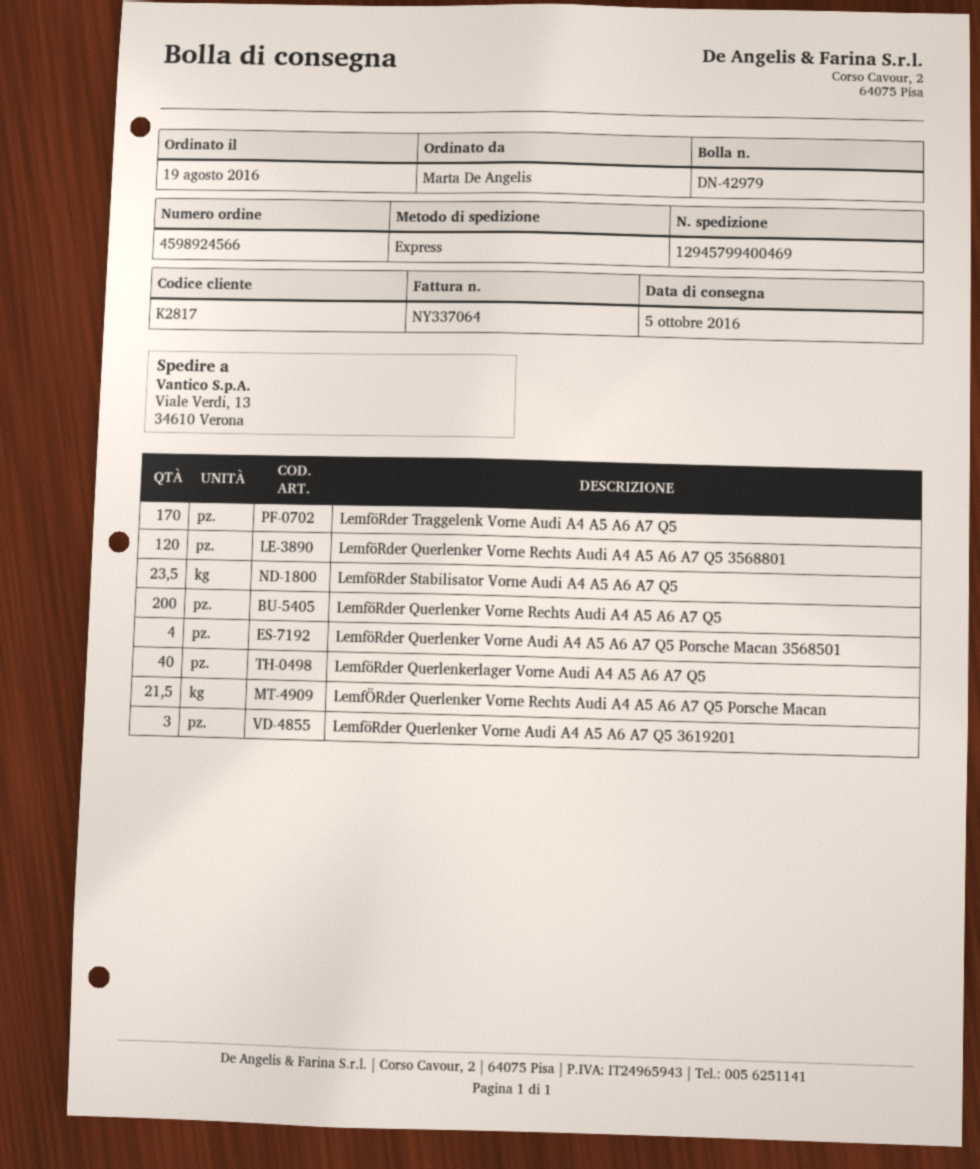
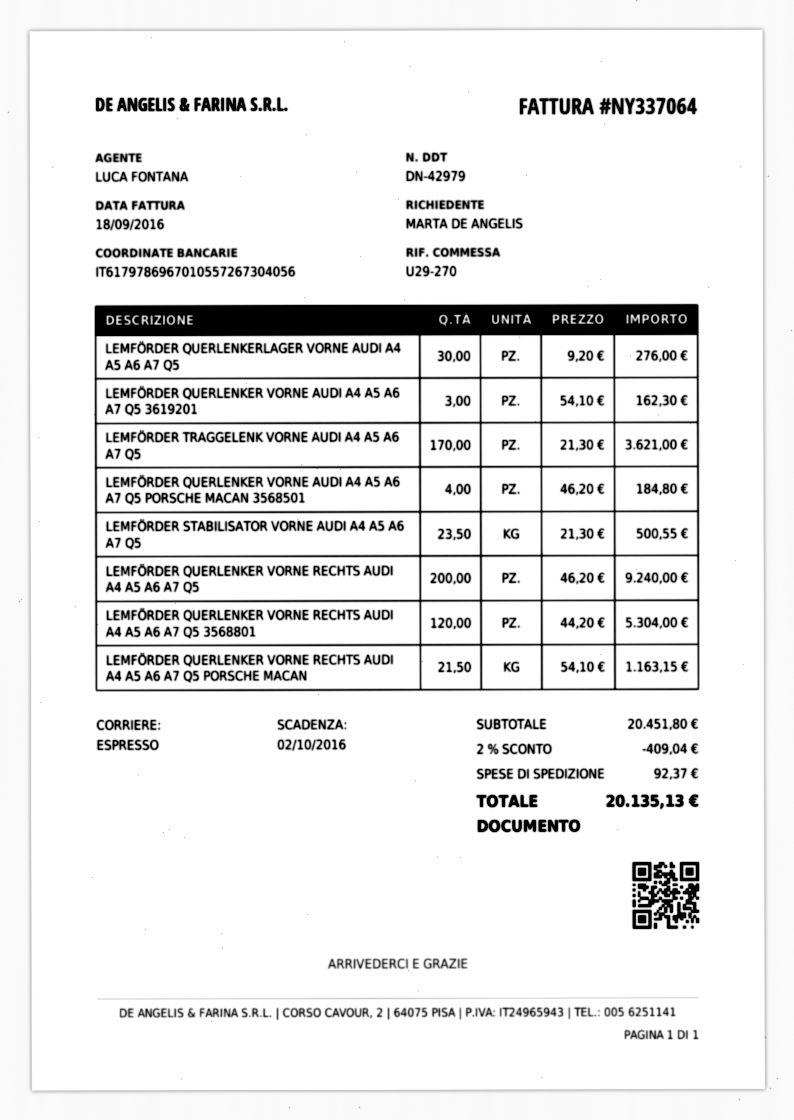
LemföRder Querlenkerlager Vorne Audi A4 A5 A6 A7 Q5: 40 -> 30

